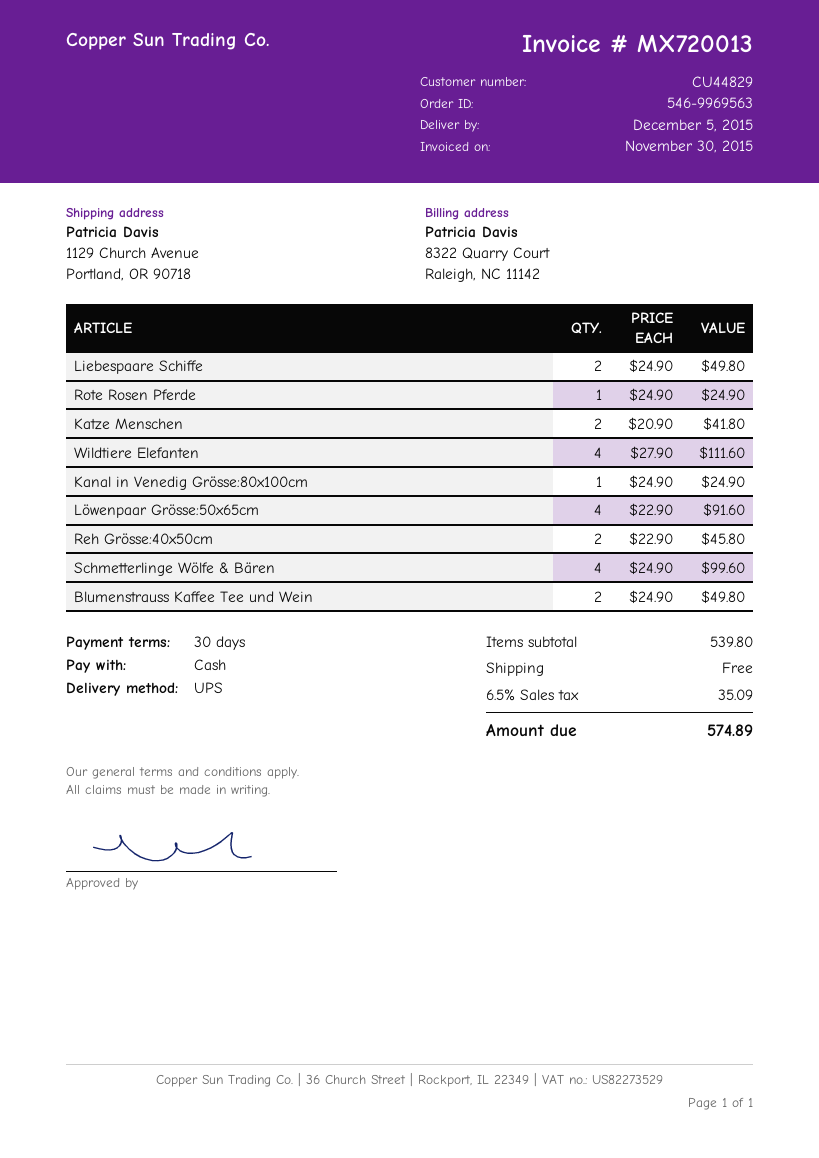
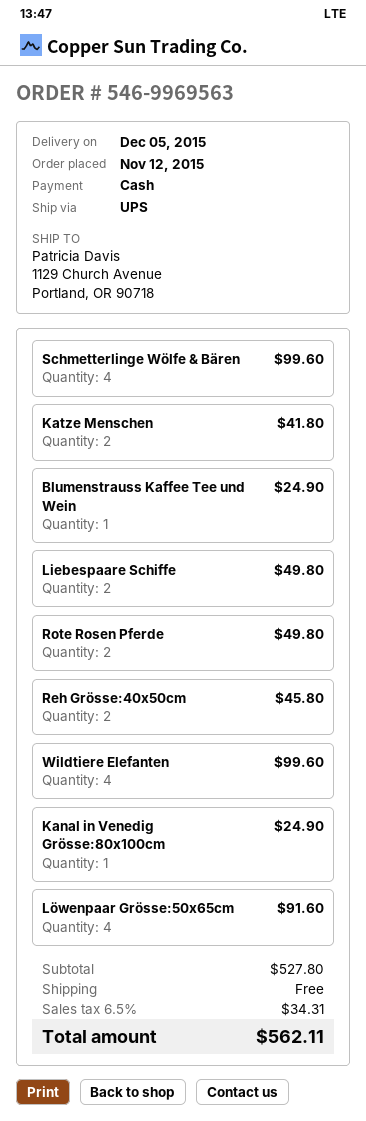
Rote Rosen Pferde: 1 for 24.90 -> 2 for 49.80
Wildtiere Elefanten: 4 for 111.60 -> 4 for 99.60
Blumenstrauss Kaffee Tee und Wein: 2 for 49.80 -> 1 for 24.90
subtotal: 539.80 -> 527.80
tax: 6.5% = 35.09 -> 6.5% = 34.31
total: 574.89 -> 562.11

